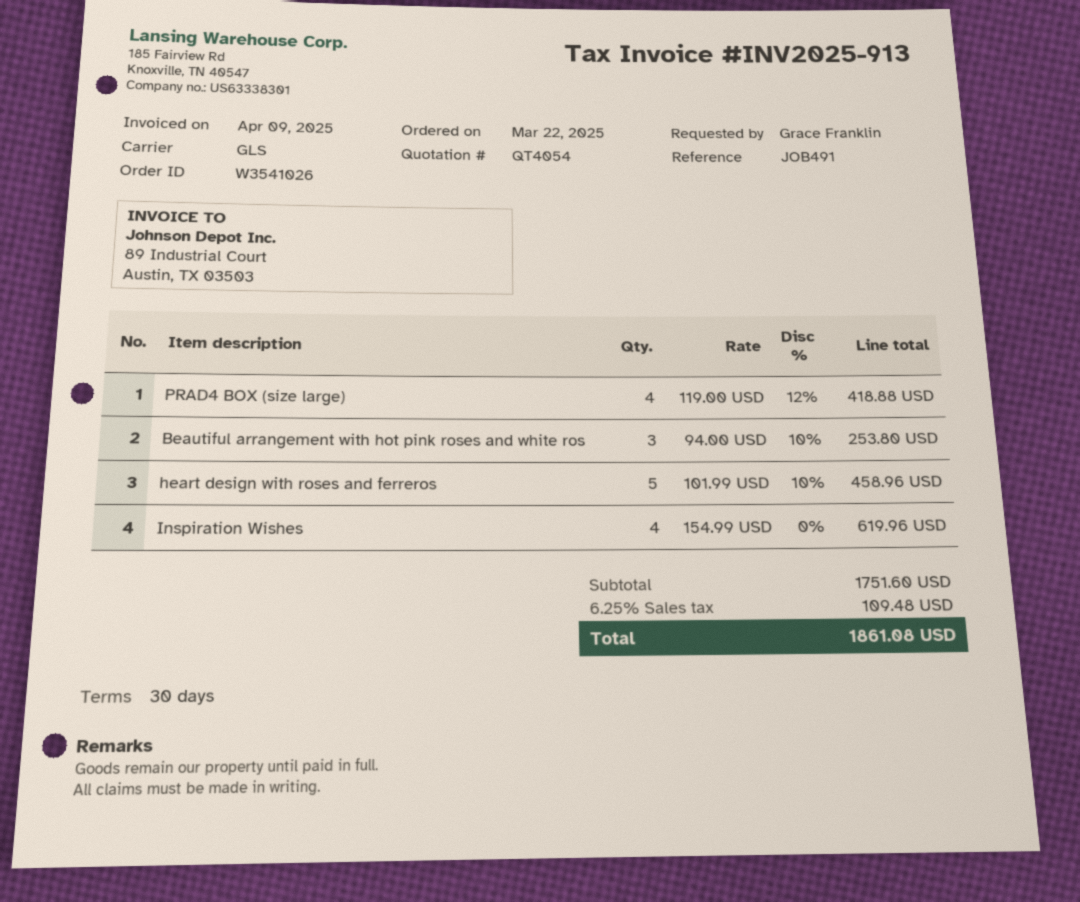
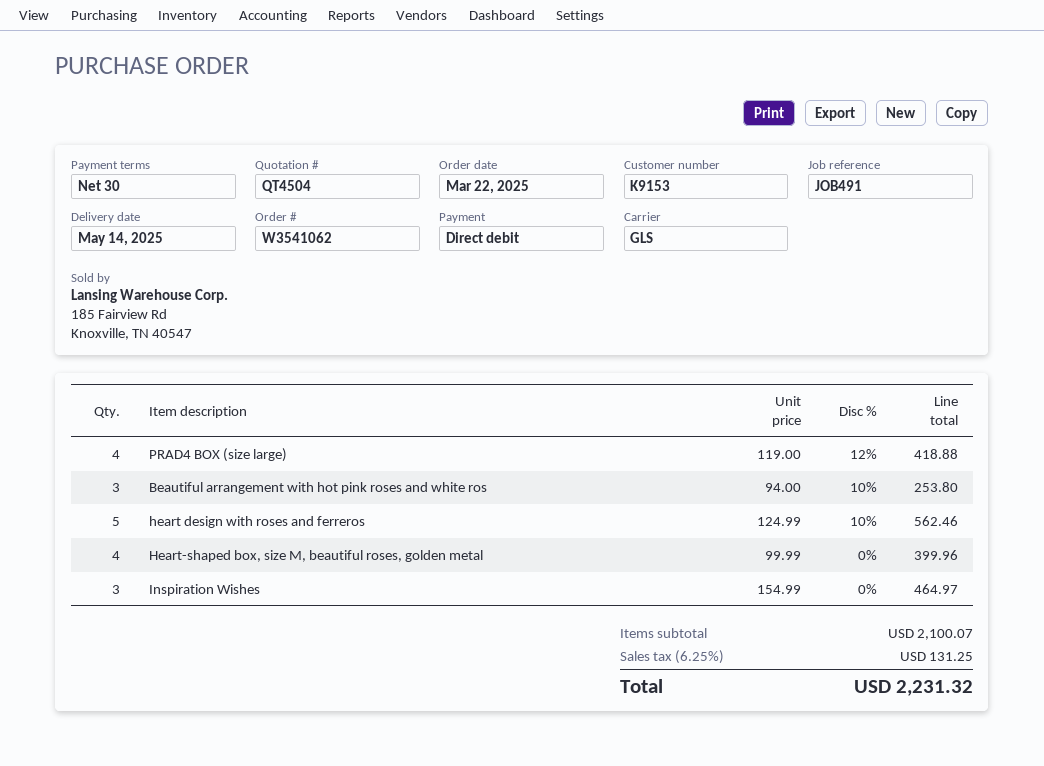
quote number: QT4054 -> QT4504
order number: W3541026 -> W3541062
heart design with roses and ferreros: 5 x 101.99 - 10% = 458.96 -> 5 x 124.99 - 10% = 562.46
Inspiration Wishes: 4 x 154.99 = 619.96 -> 3 x 154.99 = 464.97
Heart-shaped box, size M, beautiful roses, golden metal: none -> 4 x 99.99 = 399.96
subtotal: 1751.60 -> 2100.07
tax: 6.25% = 109.48 -> 6.25% = 131.25
total: 1861.08 -> 2231.32

